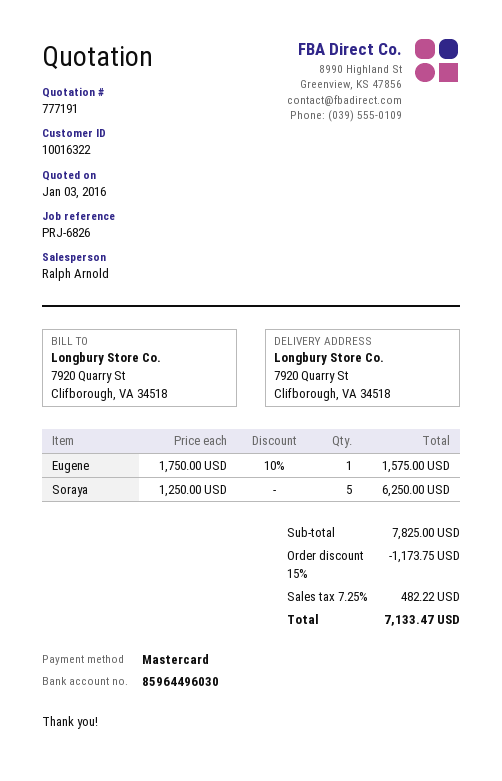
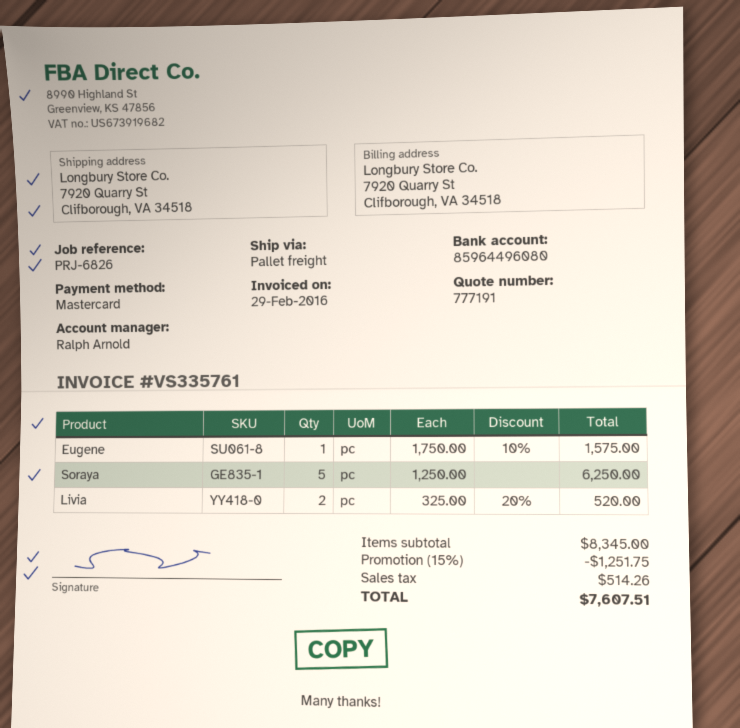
bank account: 85964496030 -> 85964496080
Livia: none -> 2 x 325.00 - 20% = 520.00
subtotal: 7825.00 -> 8345.00
discount: 15% = 1173.75 -> 15% = 1251.75
tax: 482.22 -> 514.26
total: 7133.47 -> 7607.51

